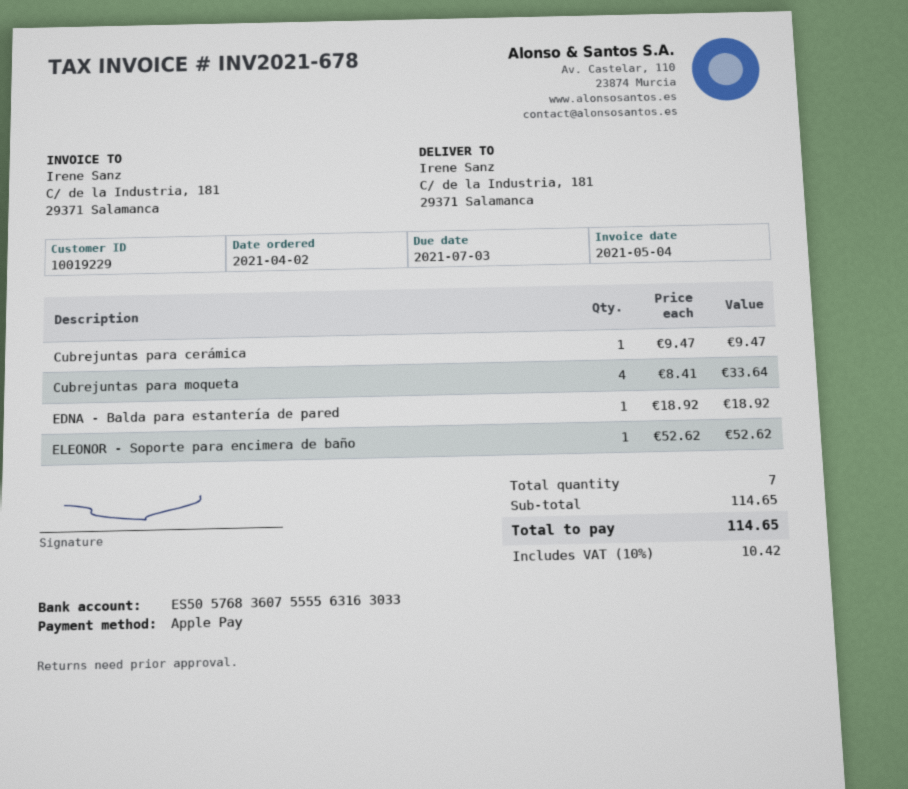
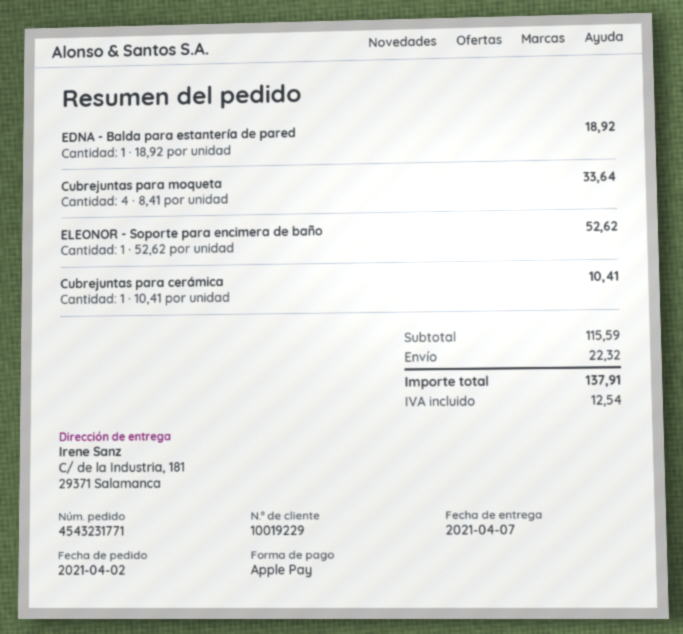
Cubrejuntas para cerámica: 1 x 9.47 = 9.47 -> 1 x 10.41 = 10.41
subtotal: 114.65 -> 115.59
shipping: none -> 22.32
tax: 10.42 -> 12.54
total: 114.65 -> 137.91

